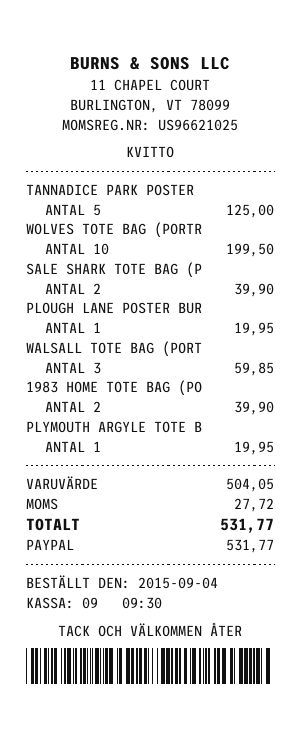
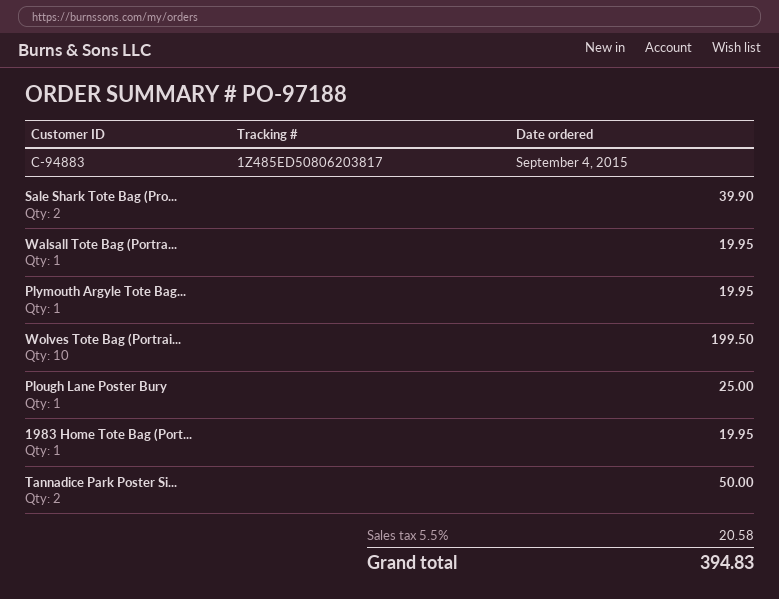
TANNADICE PARK POSTER: 5 for 125.00 -> 2 for 50.00
PLOUGH LANE POSTER BUR: 1 for 19.95 -> 1 for 25.00
WALSALL TOTE BAG (PORT: 3 for 59.85 -> 1 for 19.95
1983 HOME TOTE BAG (PO: 2 for 39.90 -> 1 for 19.95
tax: 27.72 -> 20.58
total: 531.77 -> 394.83

